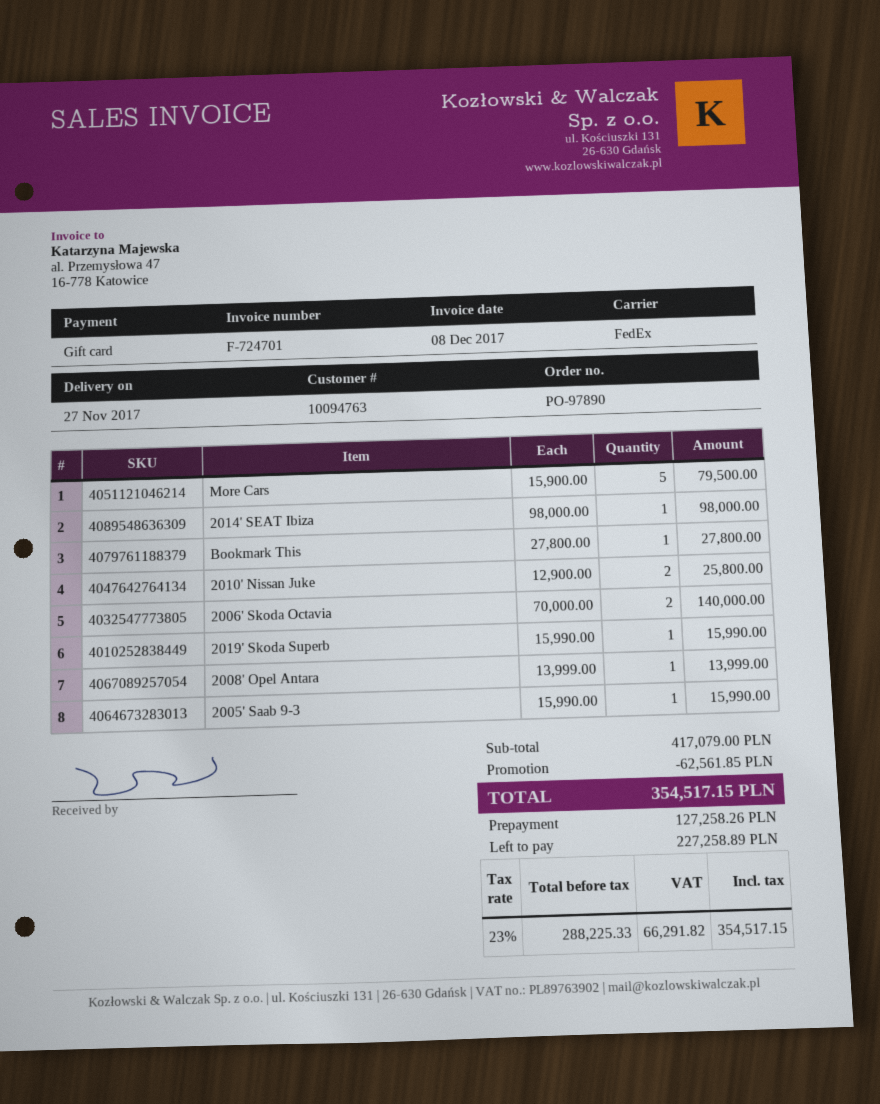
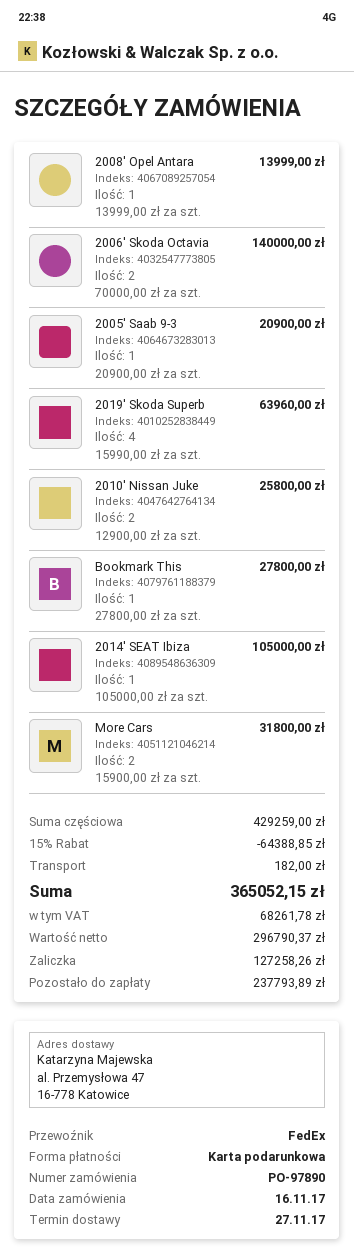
More Cars: 5 x 15900.00 = 79500.00 -> 2 x 15900.00 = 31800.00
2014' SEAT Ibiza: 1 x 98000.00 = 98000.00 -> 1 x 105000.00 = 105000.00
2019' Skoda Superb: 1 x 15990.00 = 15990.00 -> 4 x 15990.00 = 63960.00
2005' Saab 9-3: 1 x 15990.00 = 15990.00 -> 1 x 20900.00 = 20900.00
subtotal: 417079.00 -> 429259.00
discount: 62561.85 -> 64388.85
shipping: none -> 182.00
net: 288225.33 -> 296790.37
tax: 66291.82 -> 68261.78
total: 354517.15 -> 365052.15
balance: 227258.89 -> 237793.89

